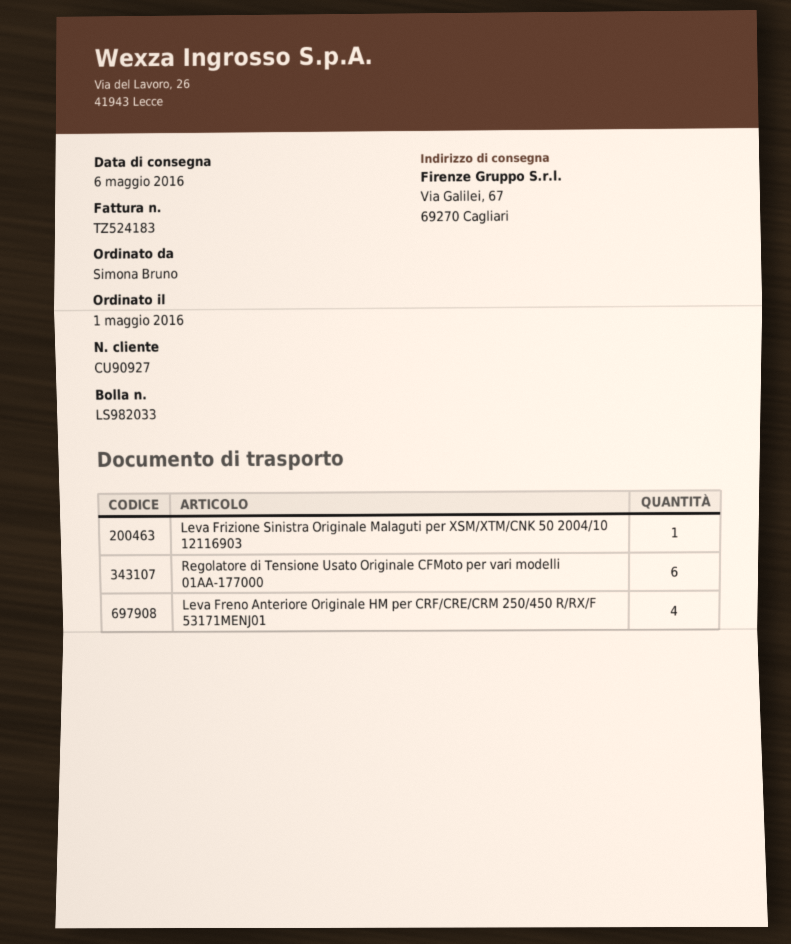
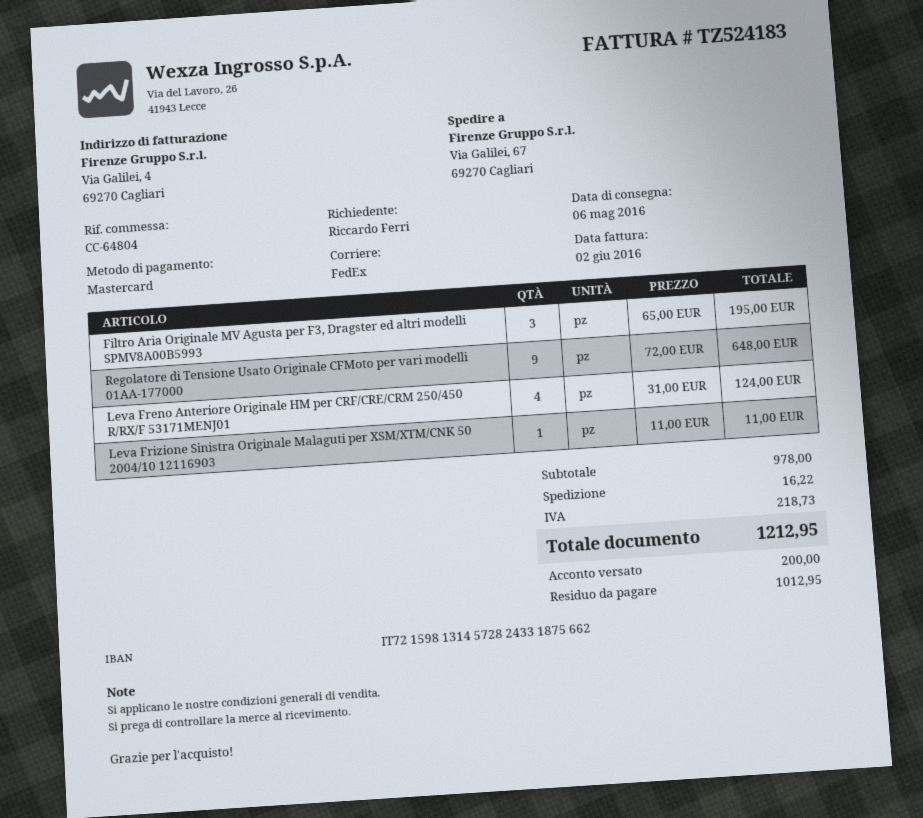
ordered by: Simona Bruno -> Riccardo Ferri
Regolatore di Tensione Usato Originale CFMoto per vari modelli 01AA-177000: 6 -> 9
Filtro Aria Originale MV Agusta per F3, Dragster ed altri modelli SPMV8A00B5993: none -> 3

